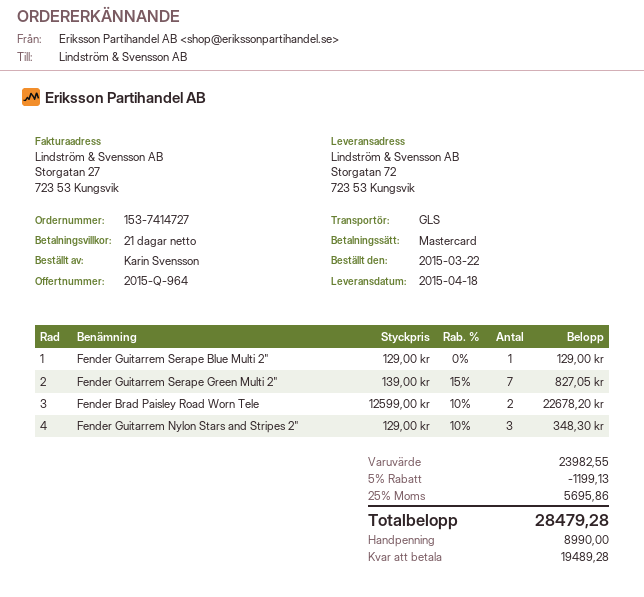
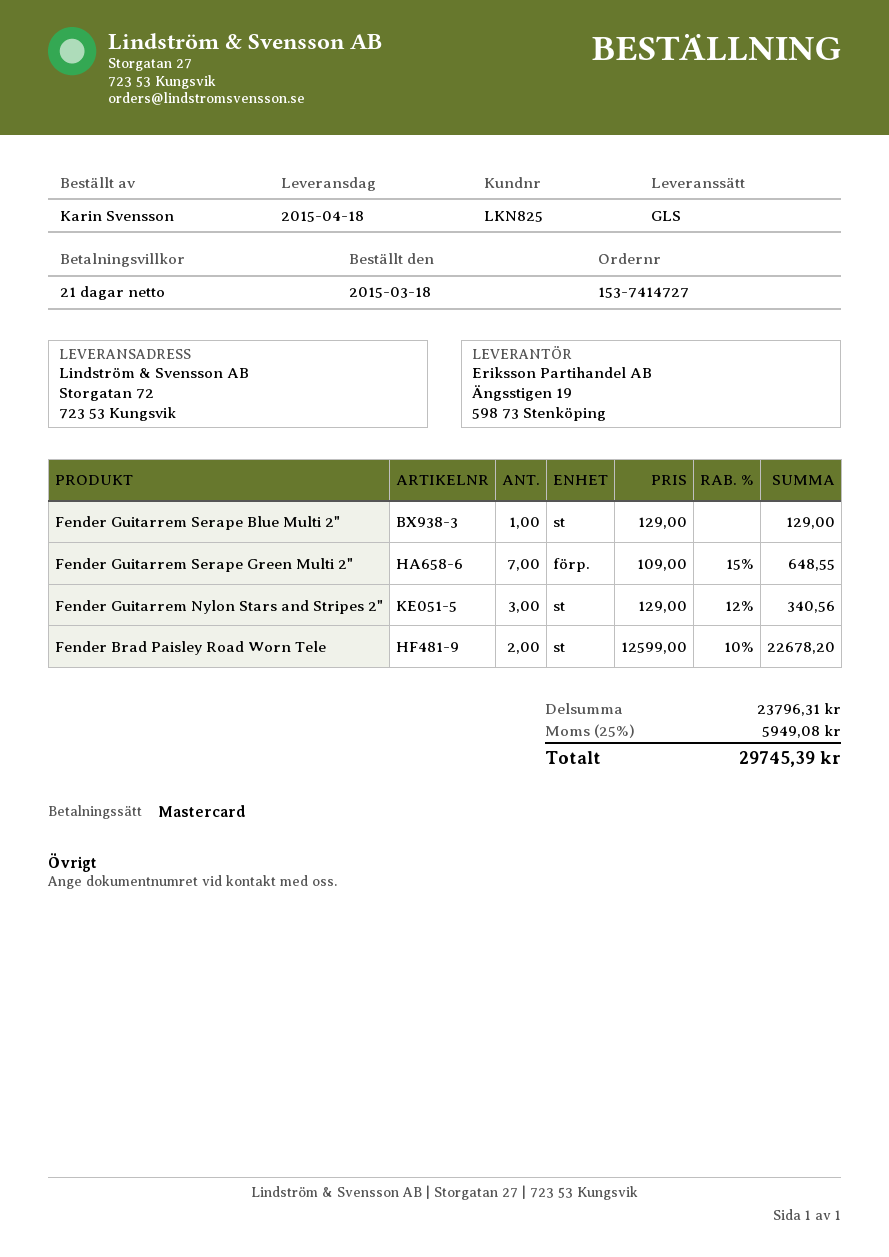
order date: 2015-03-22 -> 2015-03-18
Fender Guitarrem Serape Green Multi 2": 7 x 139.00 - 15% = 827.05 -> 7 x 109.00 - 15% = 648.55
Fender Guitarrem Nylon Stars and Stripes 2": 3 x 129.00 - 10% = 348.30 -> 3 x 129.00 - 12% = 340.56
subtotal: 23982.55 -> 23796.31
discount: 5% = 1199.13 -> none
tax: 25% = 5695.86 -> 25% = 5949.08
total: 28479.28 -> 29745.39

